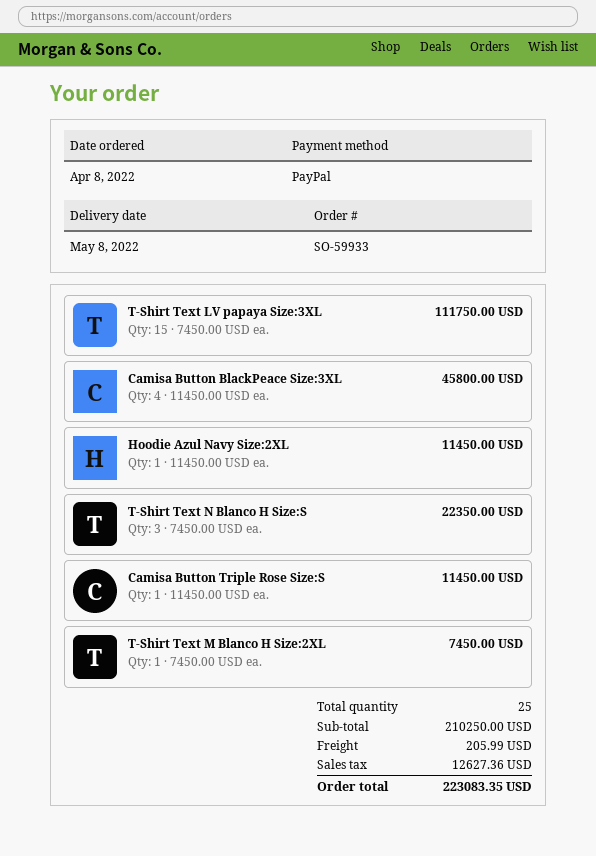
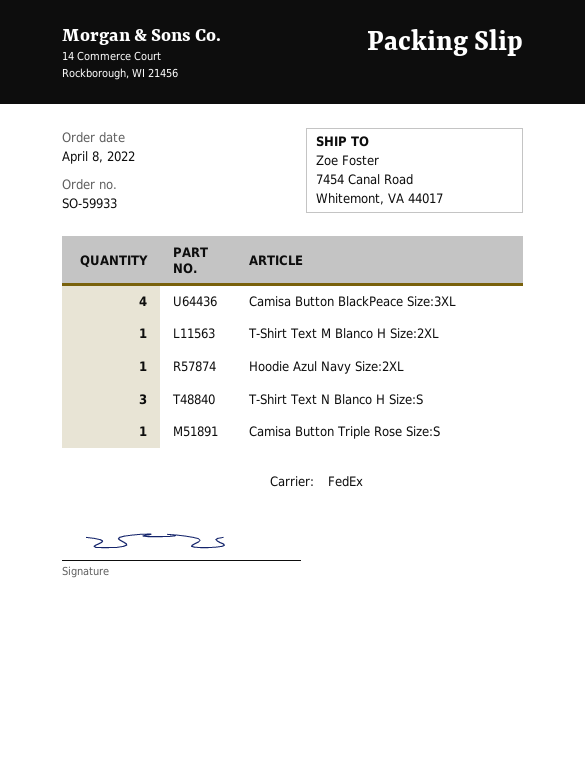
T-Shirt Text LV papaya Size:3XL: 15 -> none

